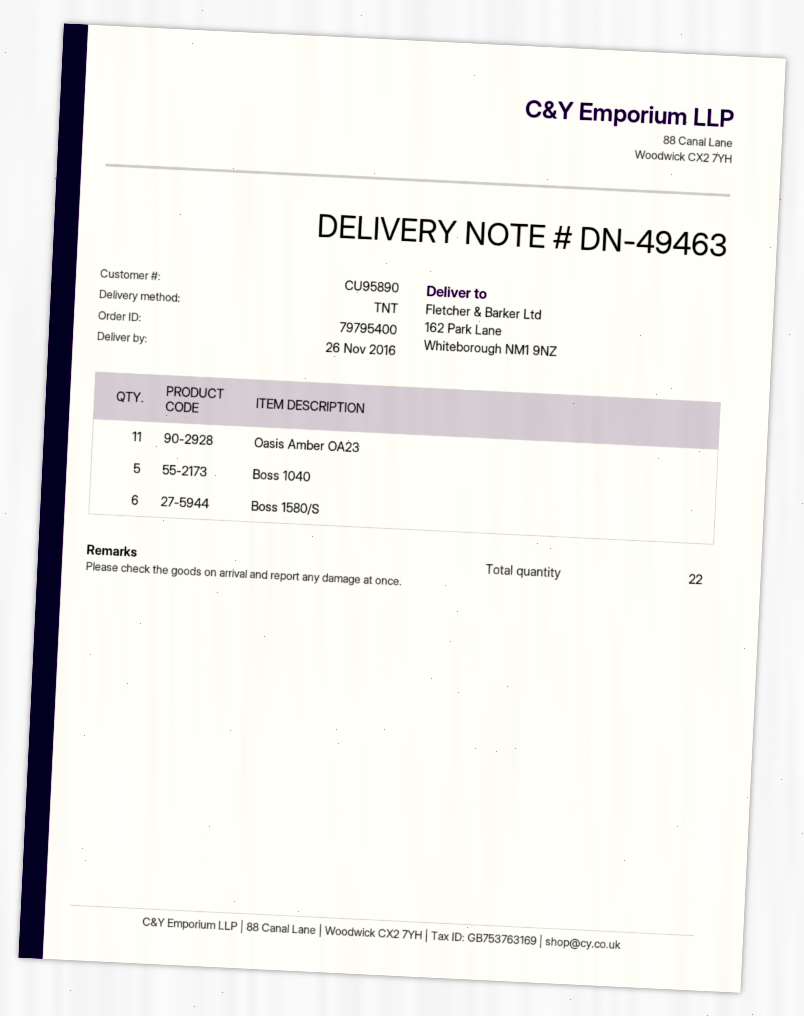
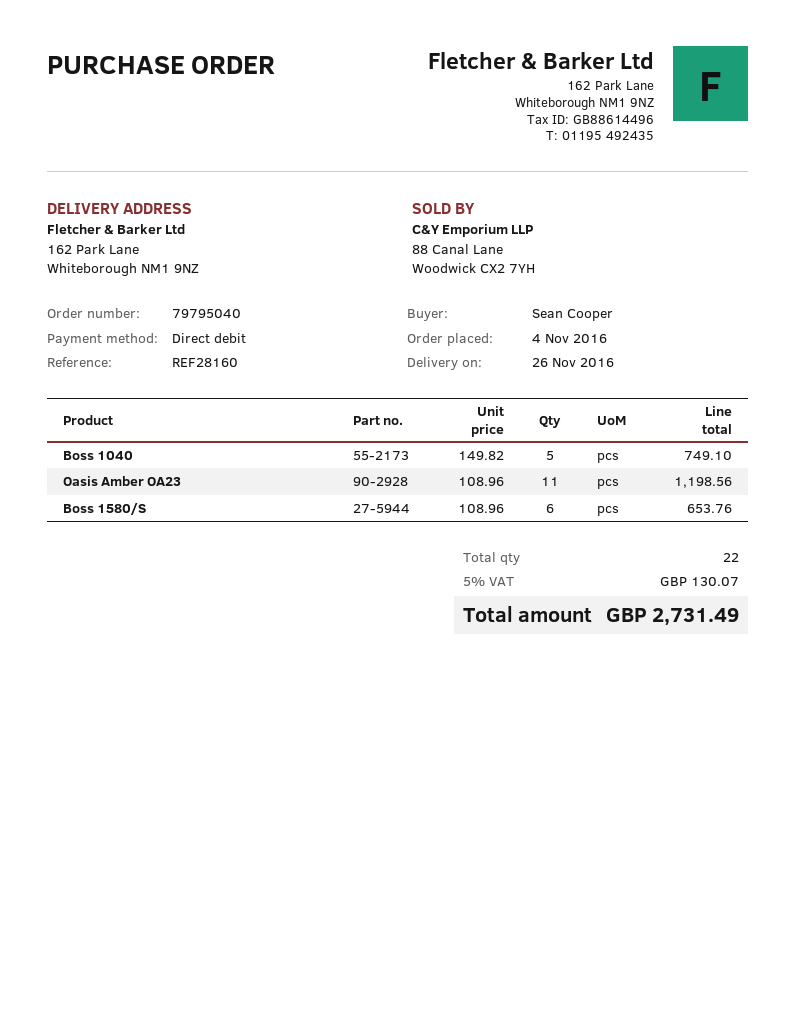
order number: 79795400 -> 79795040

